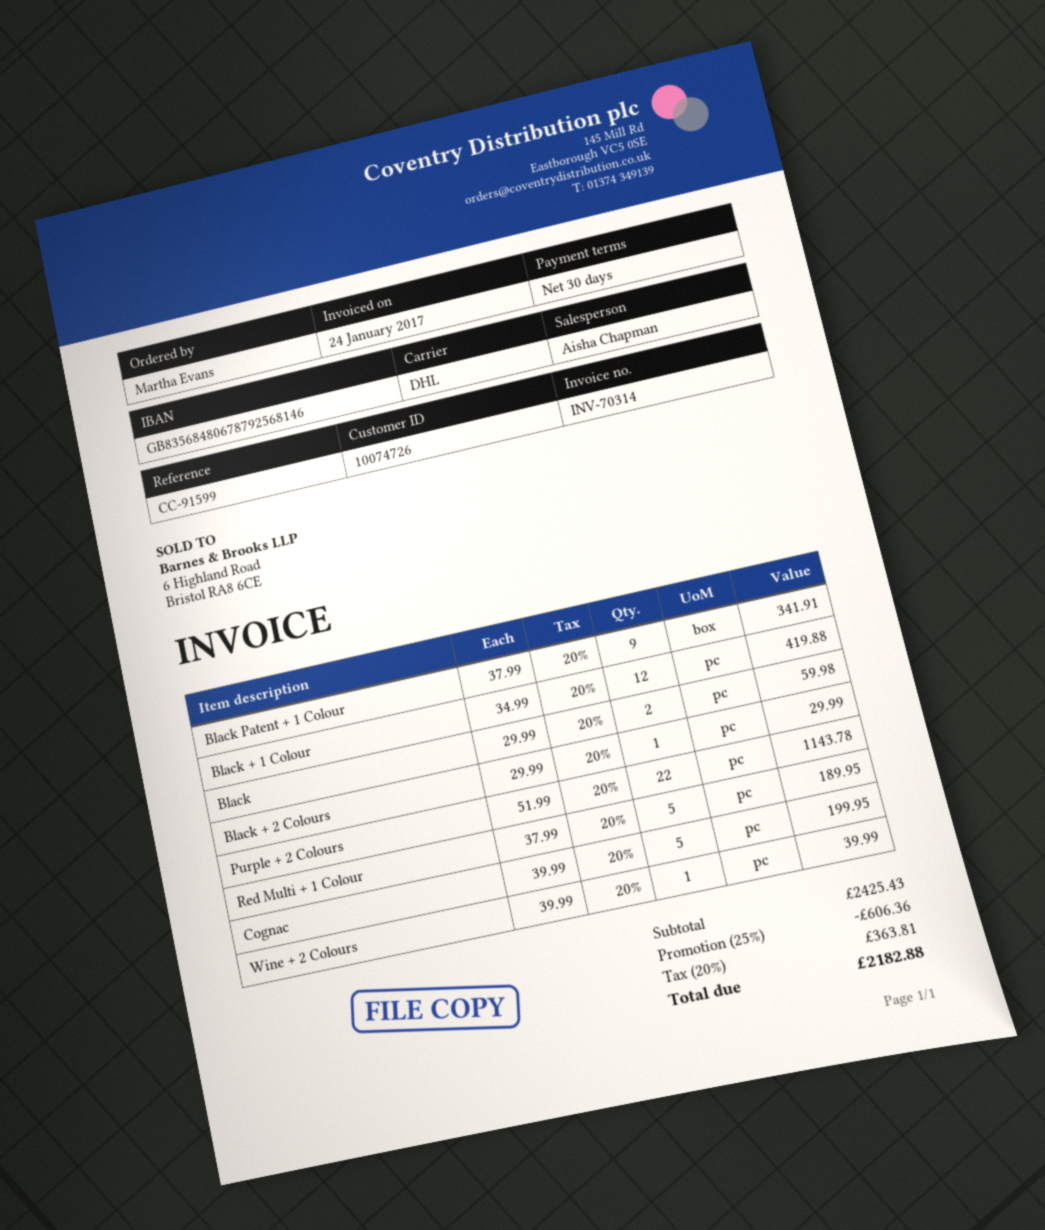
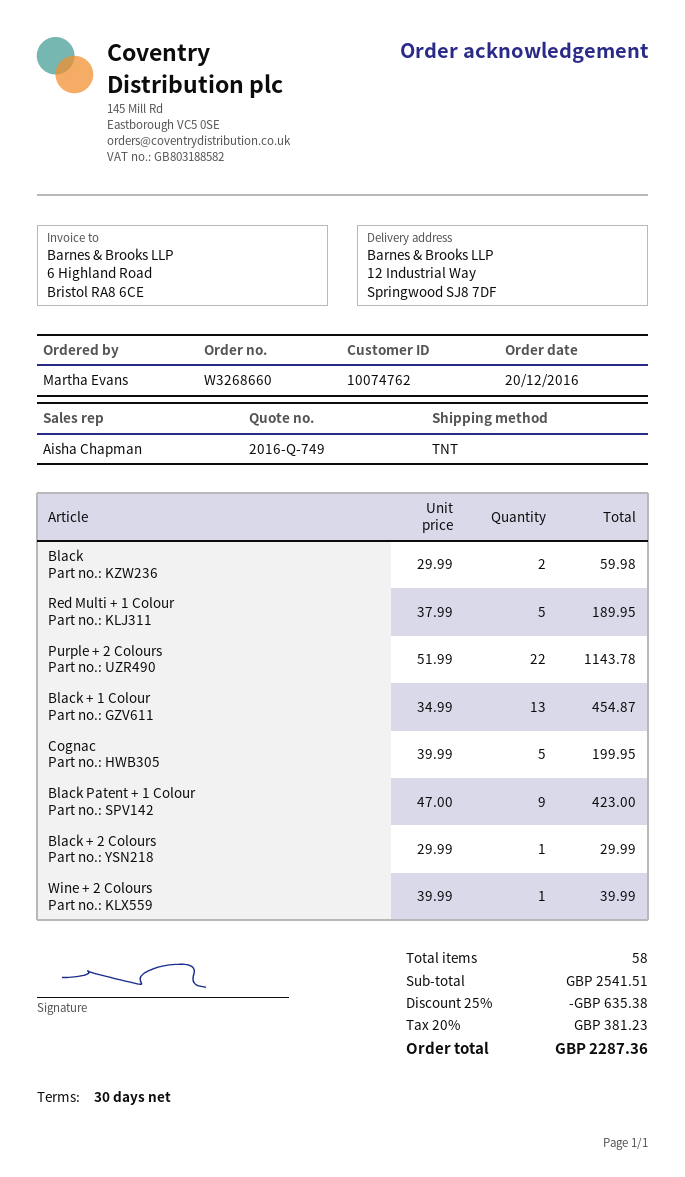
customer number: 10074726 -> 10074762
shipping method: DHL -> TNT
Black Patent + 1 Colour: 9 x 37.99 = 341.91 -> 9 x 47.00 = 423.00
Black + 1 Colour: 12 x 34.99 = 419.88 -> 13 x 34.99 = 454.87
subtotal: 2425.43 -> 2541.51
discount: 25% = 606.36 -> 25% = 635.38
tax: 20% = 363.81 -> 20% = 381.23
total: 2182.88 -> 2287.36

